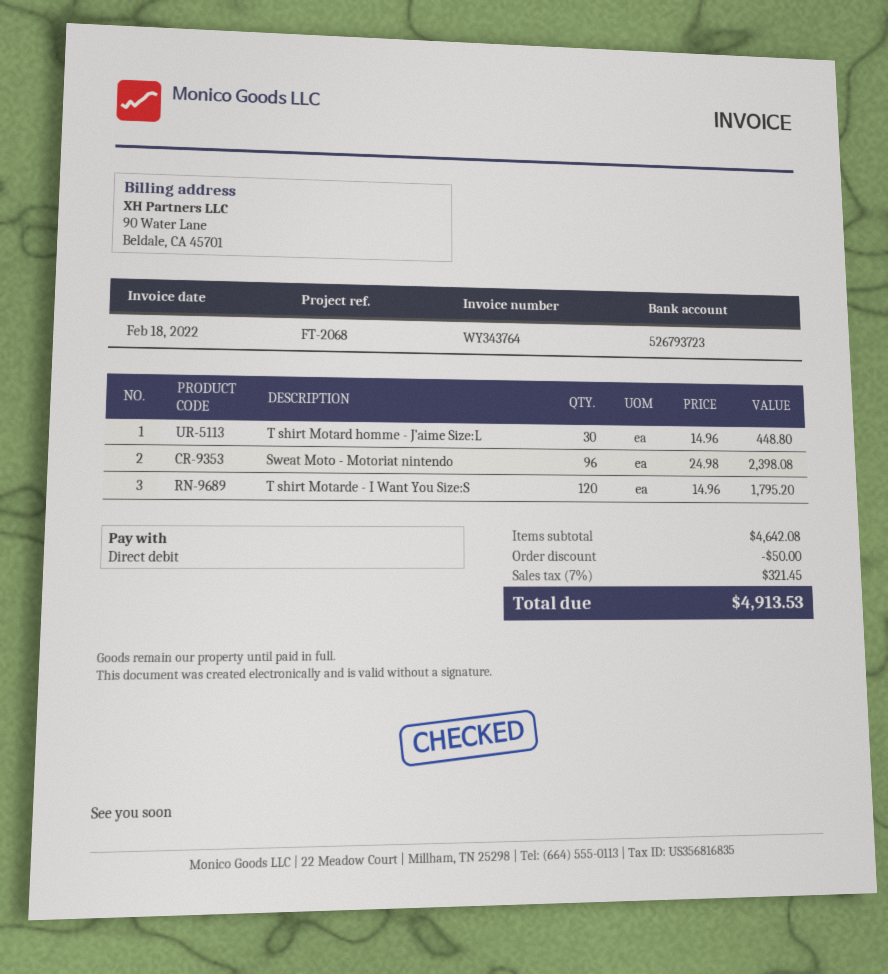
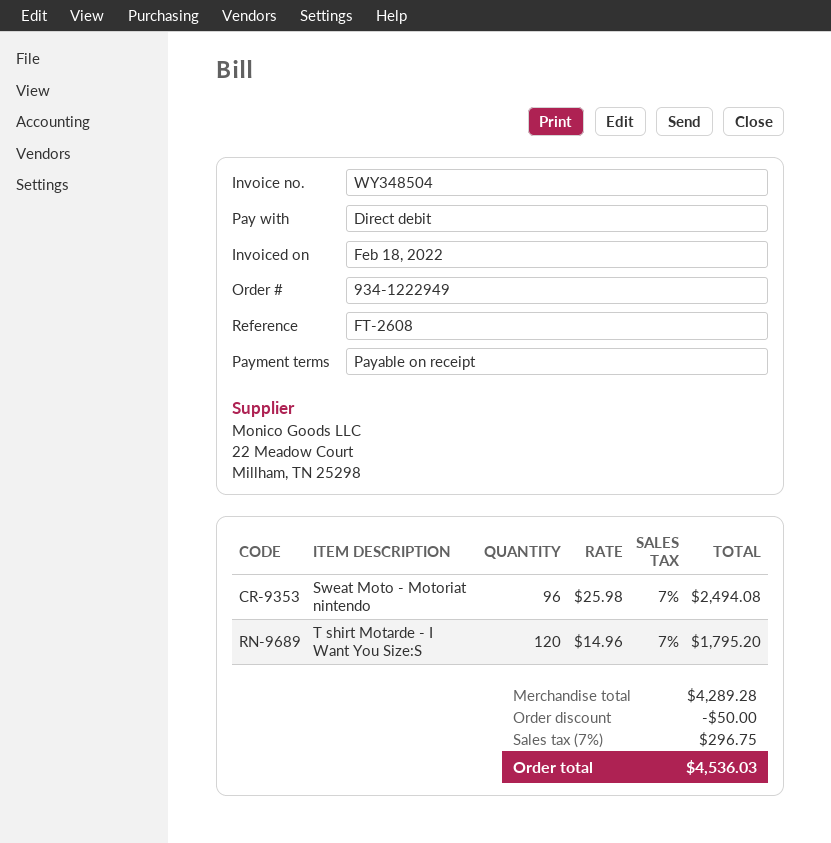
invoice number: WY343764 -> WY348504
reference: FT-2068 -> FT-2608
T shirt Motard homme - J'aime Size:L: 30 x 14.96 = 448.80 -> none
Sweat Moto - Motoriat nintendo: 96 x 24.98 = 2398.08 -> 96 x 25.98 = 2494.08
subtotal: 4642.08 -> 4289.28
tax: 7% = 321.45 -> 7% = 296.75
total: 4913.53 -> 4536.03

